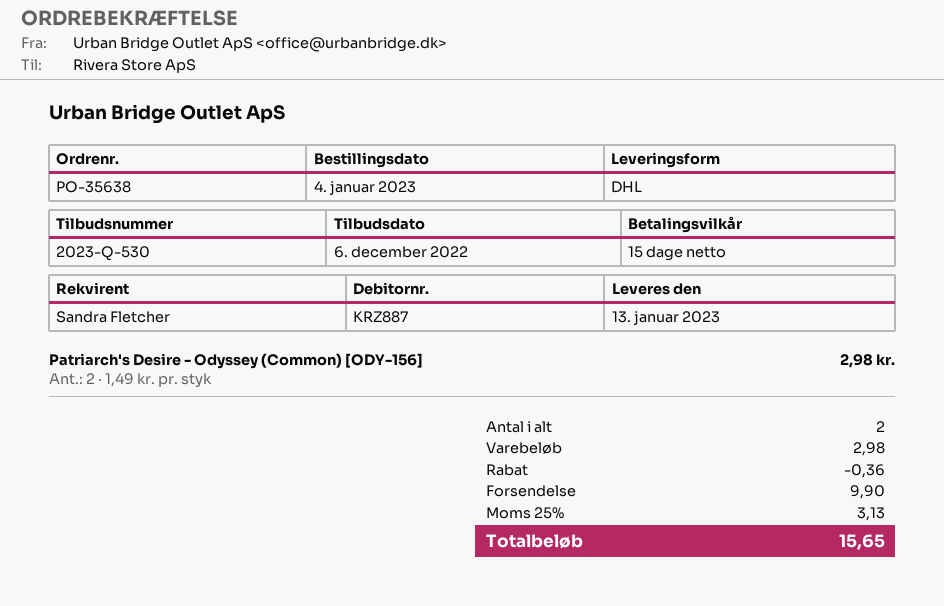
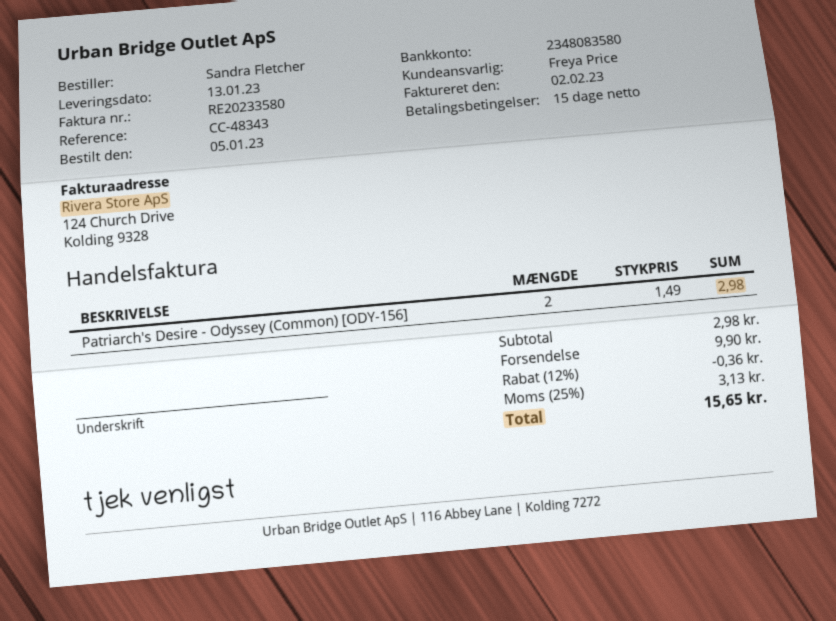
order date: 2023-01-04 -> 2023-01-05

